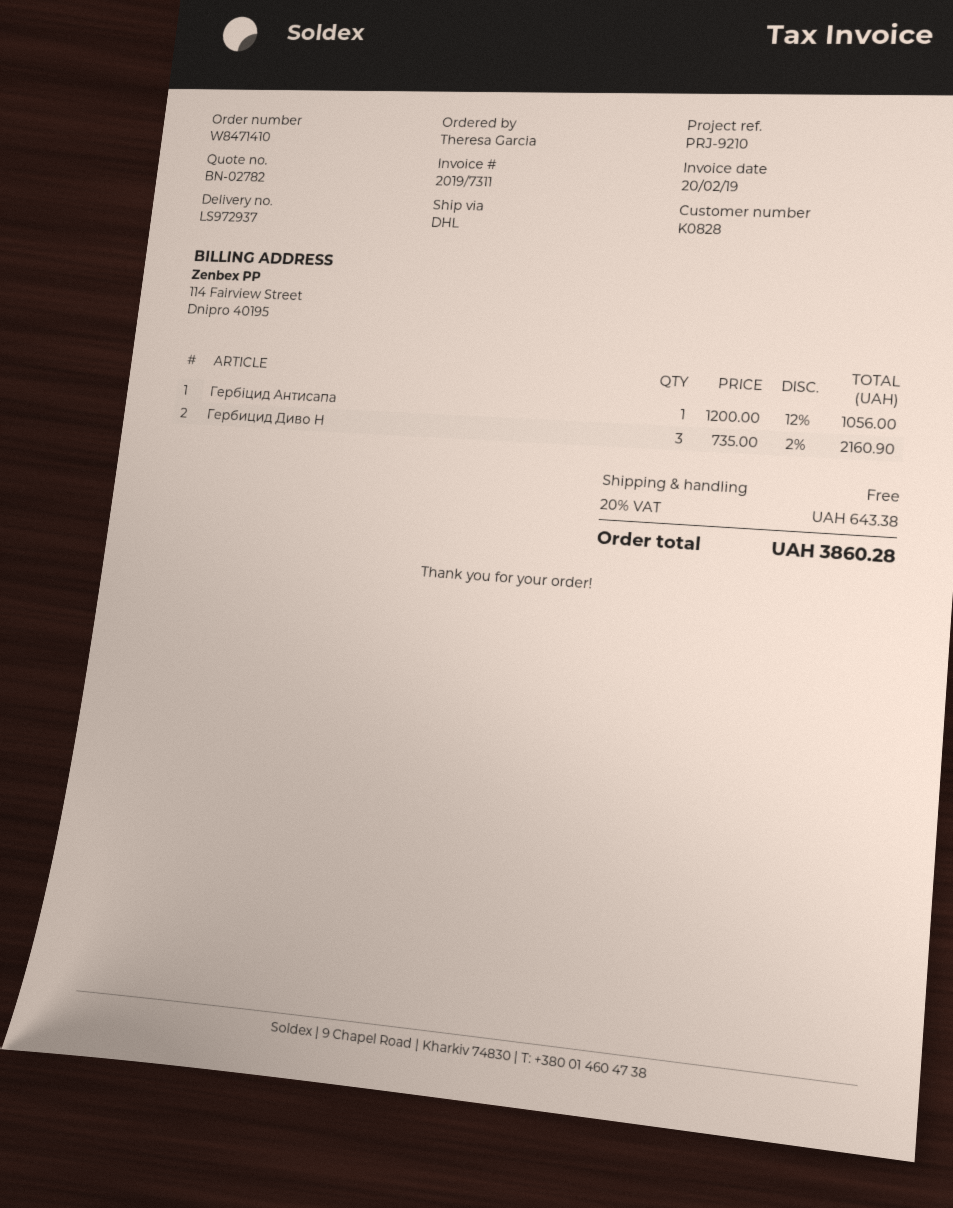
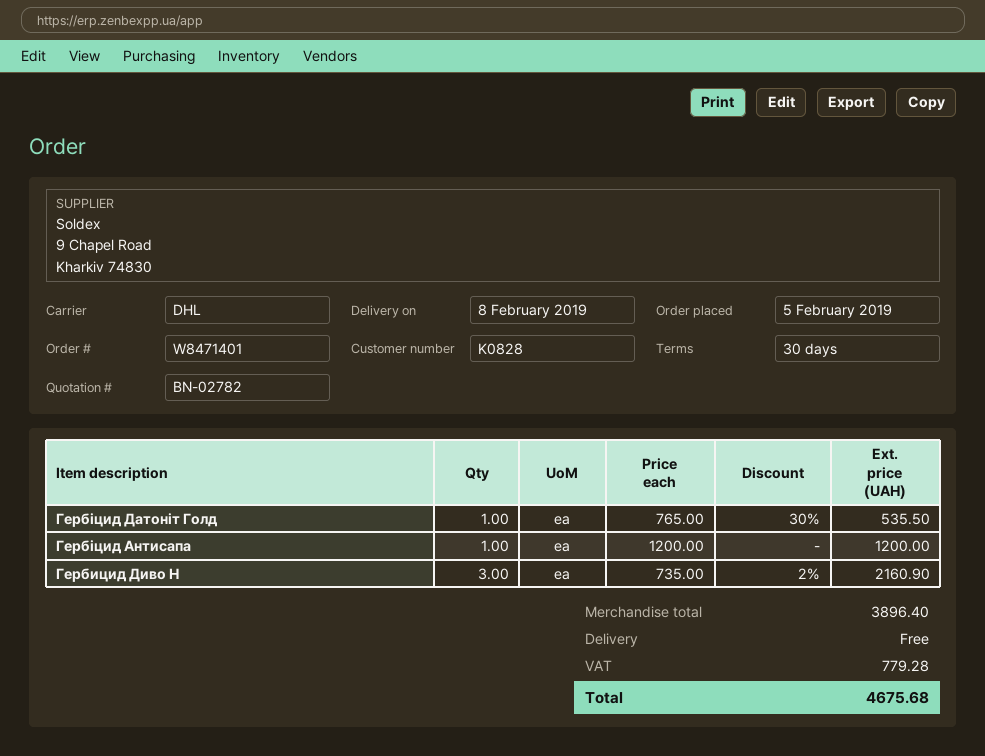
order number: W8471410 -> W8471401
Гербіцид Антисапа: 1 x 1200.00 - 12% = 1056.00 -> 1 x 1200.00 = 1200.00
Гербіцид Датоніт Голд: none -> 1 x 765.00 - 30% = 535.50
tax: 643.38 -> 779.28
total: 3860.28 -> 4675.68

